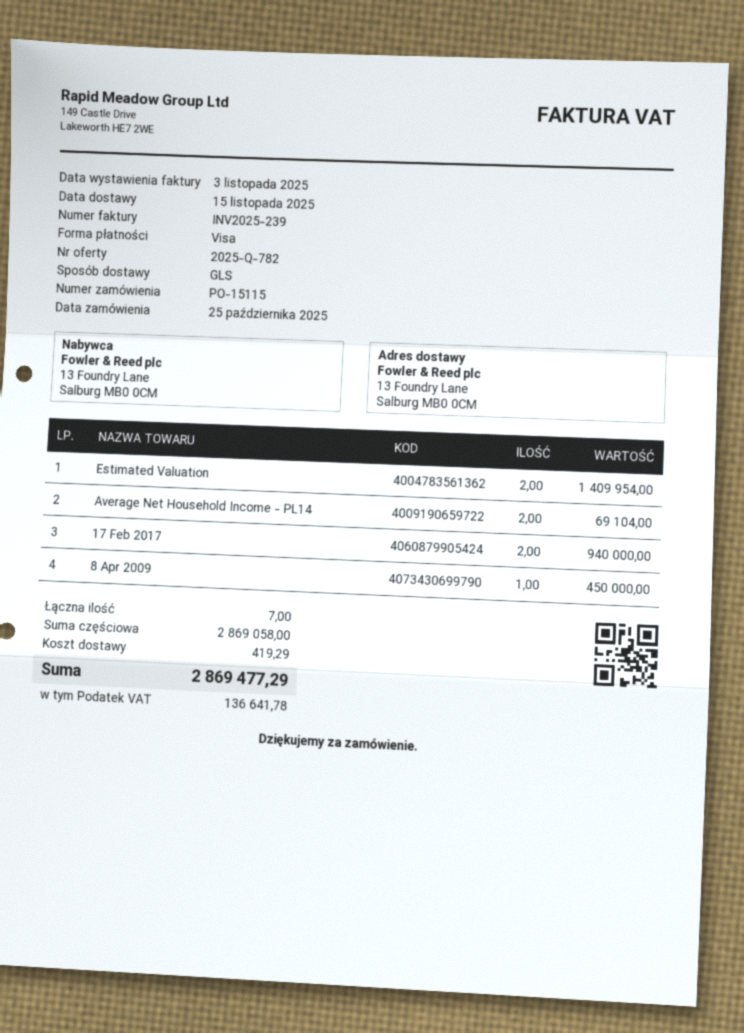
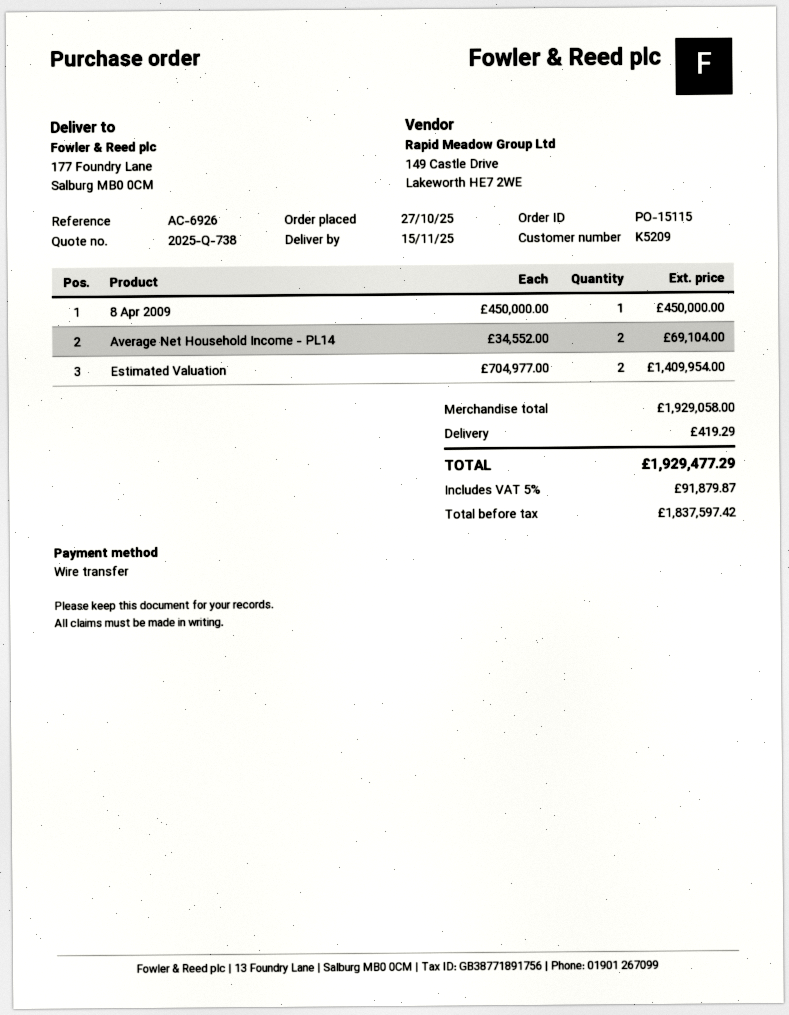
quote number: 2025-Q-782 -> 2025-Q-738
order date: 2025-10-25 -> 2025-10-27
payment method: Visa -> bank transfer
ship to: 13 Foundry Lane, Salburg MB0 0CM -> 177 Foundry Lane, Salburg MB0 0CM
17 Feb 2017: 2 for 940000.00 -> none
subtotal: 2869058.00 -> 1929058.00
tax: 136641.78 -> 91879.87
total: 2869477.29 -> 1929477.29

